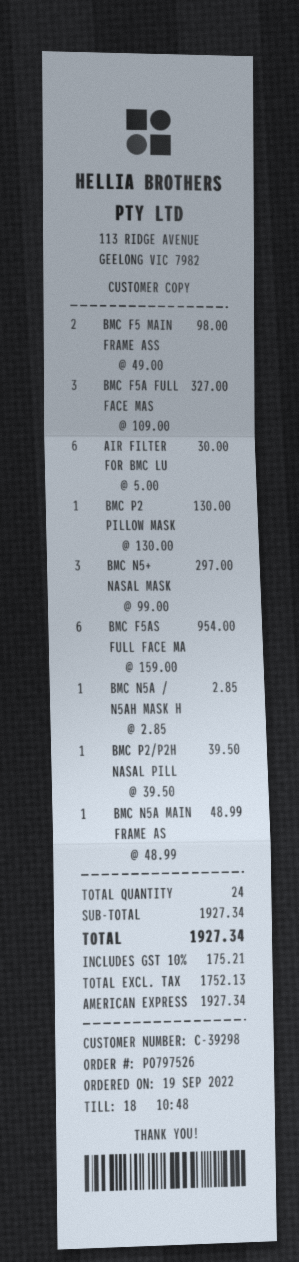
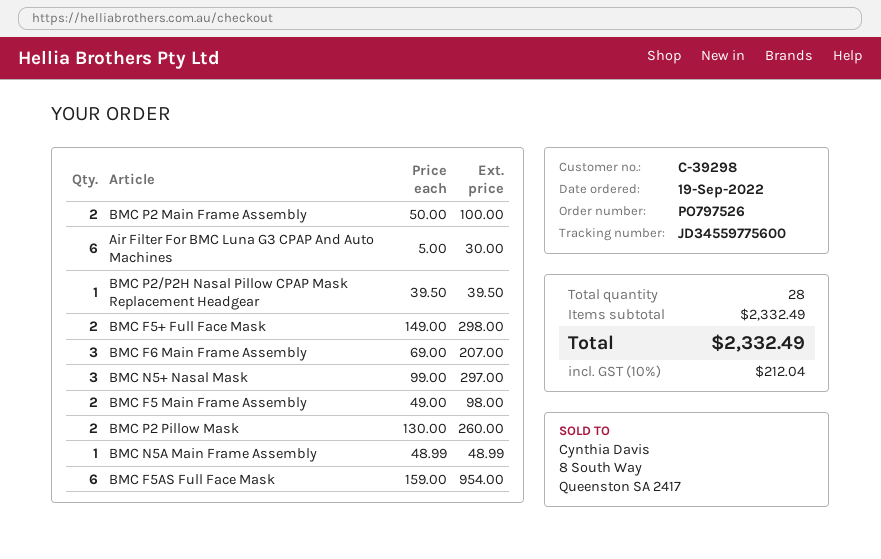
BMC F5A FULL FACE MAS: 3 x 109.00 = 327.00 -> none
BMC P2 PILLOW MASK: 1 x 130.00 = 130.00 -> 2 x 130.00 = 260.00
BMC N5A / N5AH MASK H: 1 x 2.85 = 2.85 -> none
BMC P2 Main Frame Assembly: none -> 2 x 50.00 = 100.00
BMC F5+ Full Face Mask: none -> 2 x 149.00 = 298.00
BMC F6 Main Frame Assembly: none -> 3 x 69.00 = 207.00
total quantity: 24 -> 28
subtotal: 1927.34 -> 2332.49
tax: 10% = 175.21 -> 10% = 212.04
total: 1927.34 -> 2332.49

